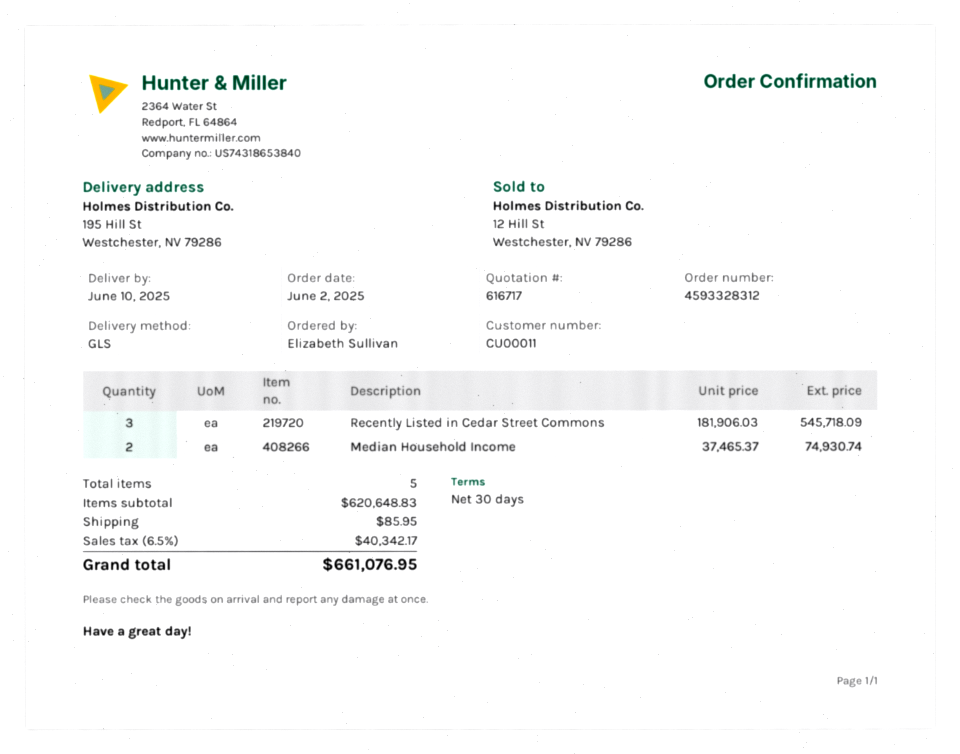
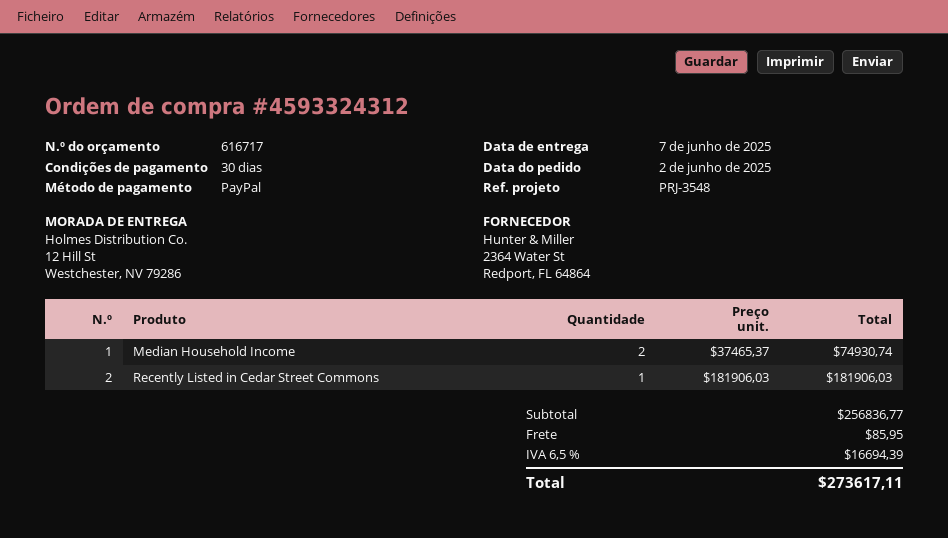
order number: 4593328312 -> 4593324312
delivery date: 2025-06-10 -> 2025-06-07
ship to: 195 Hill St, Westchester, NV 79286 -> 12 Hill St, Westchester, NV 79286
Recently Listed in Cedar Street Commons: 3 x 181906.03 = 545718.09 -> 1 x 181906.03 = 181906.03
subtotal: 620648.83 -> 256836.77
tax: 6.5% = 40342.17 -> 6.5% = 16694.39
total: 661076.95 -> 273617.11

